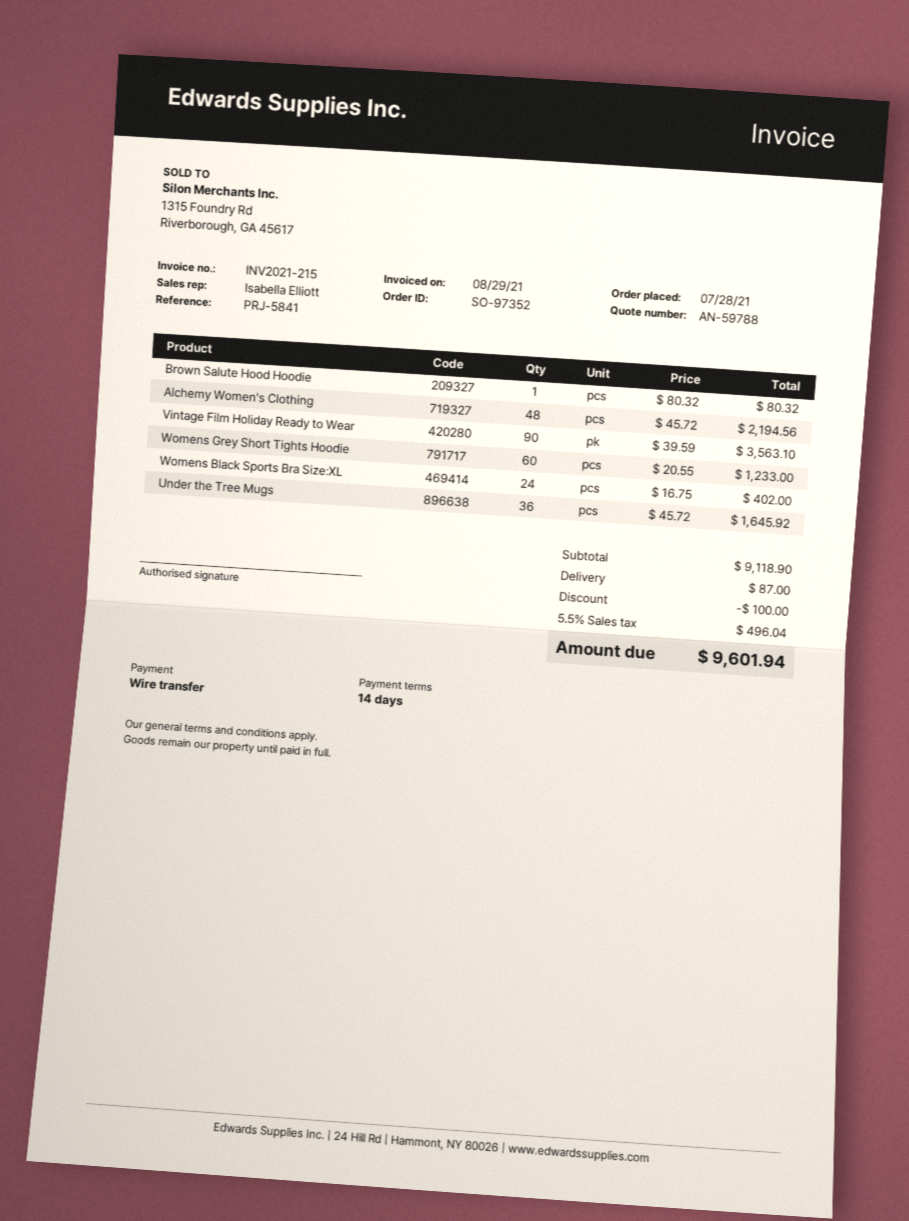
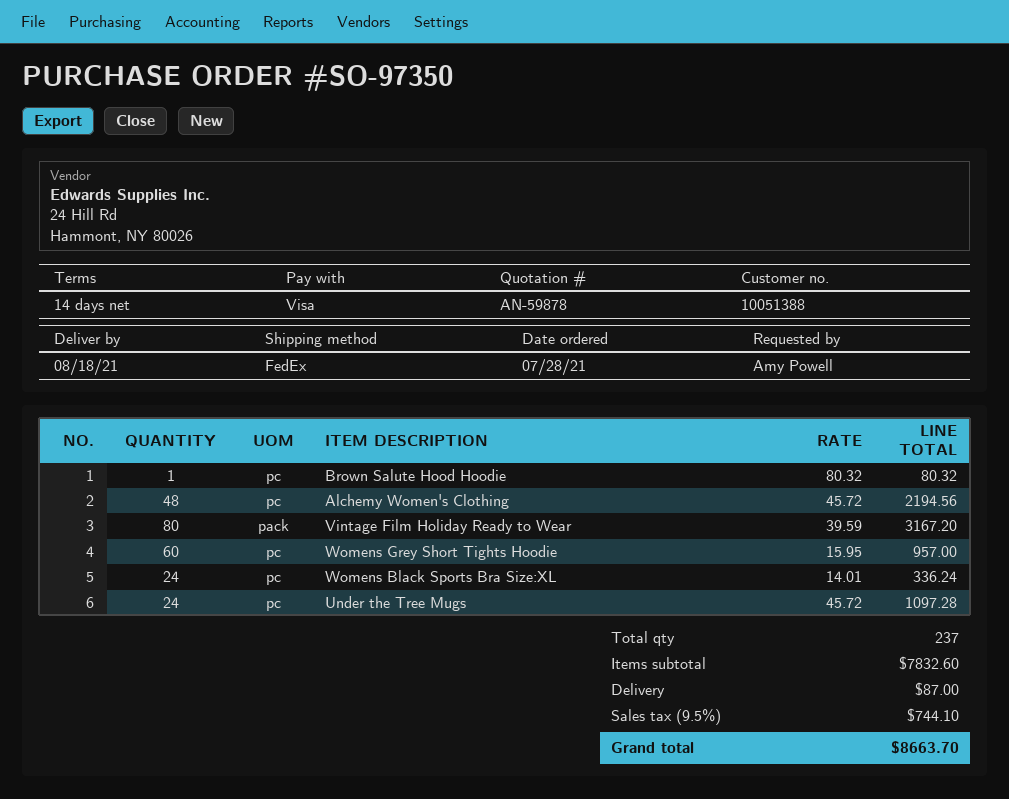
quote number: AN-59788 -> AN-59878
order number: SO-97352 -> SO-97350
payment method: bank transfer -> Visa
Vintage Film Holiday Ready to Wear: 90 x 39.59 = 3563.10 -> 80 x 39.59 = 3167.20
Womens Grey Short Tights Hoodie: 60 x 20.55 = 1233.00 -> 60 x 15.95 = 957.00
Womens Black Sports Bra Size:XL: 24 x 16.75 = 402.00 -> 24 x 14.01 = 336.24
Under the Tree Mugs: 36 x 45.72 = 1645.92 -> 24 x 45.72 = 1097.28
subtotal: 9118.90 -> 7832.60
discount: 100.00 -> none
tax: 5.5% = 496.04 -> 9.5% = 744.10
total: 9601.94 -> 8663.70

